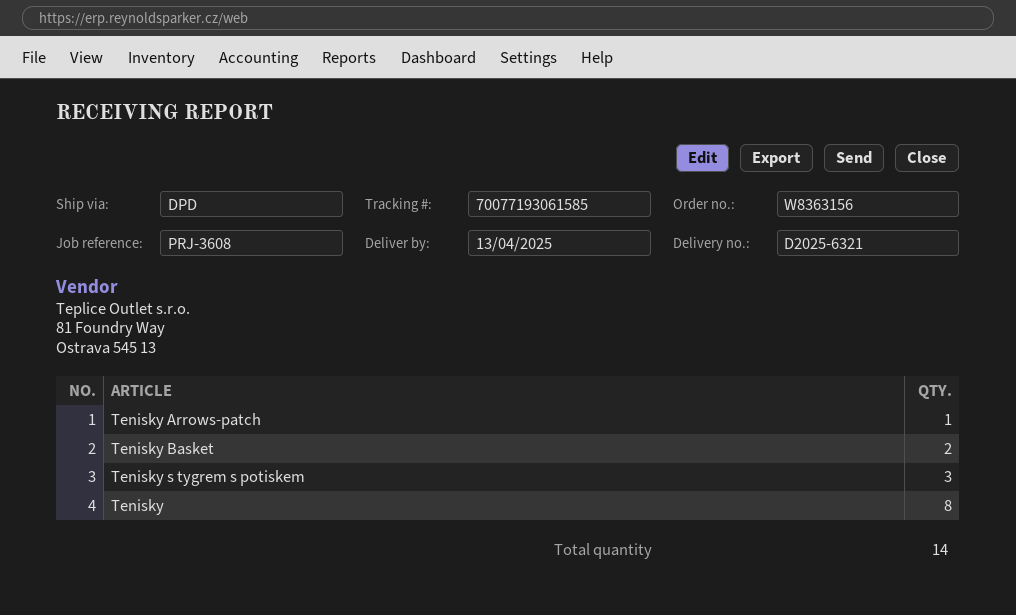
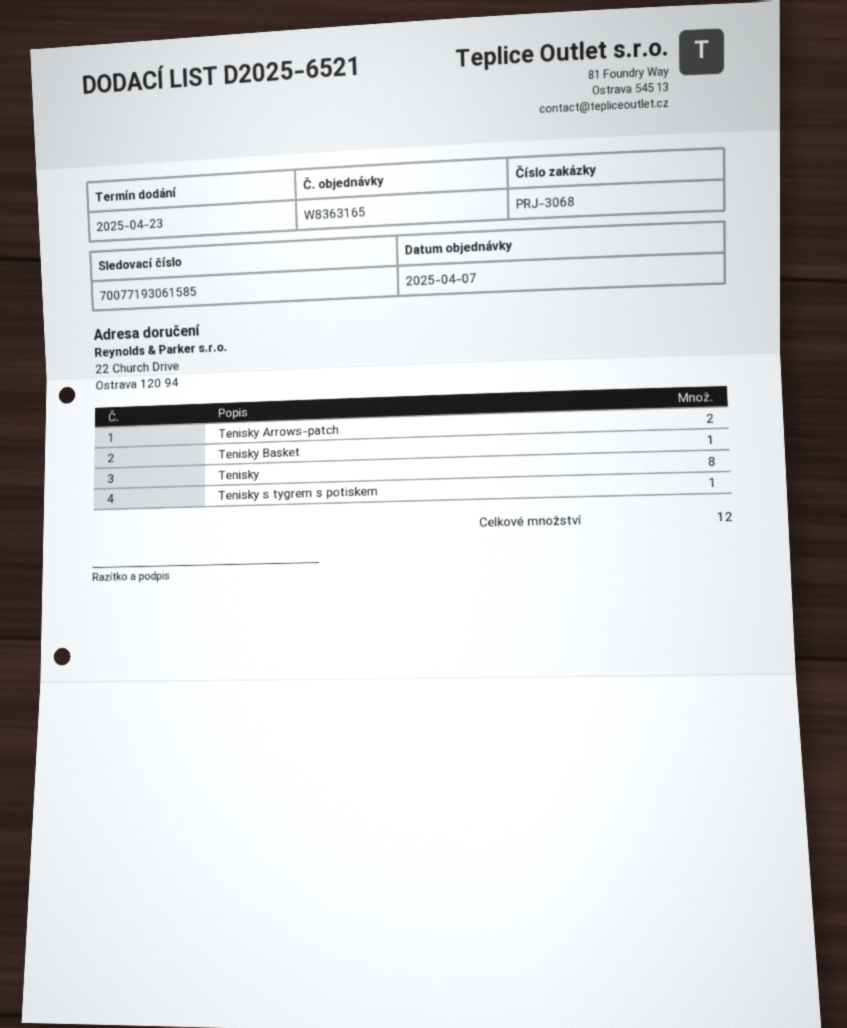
order number: W8363156 -> W8363165
delivery note number: D2025-6321 -> D2025-6521
delivery date: 2025-04-13 -> 2025-04-23
reference: PRJ-3608 -> PRJ-3068
Tenisky Arrows-patch: 1 -> 2
Tenisky Basket: 2 -> 1
Tenisky s tygrem s potiskem: 3 -> 1
total quantity: 14 -> 12

